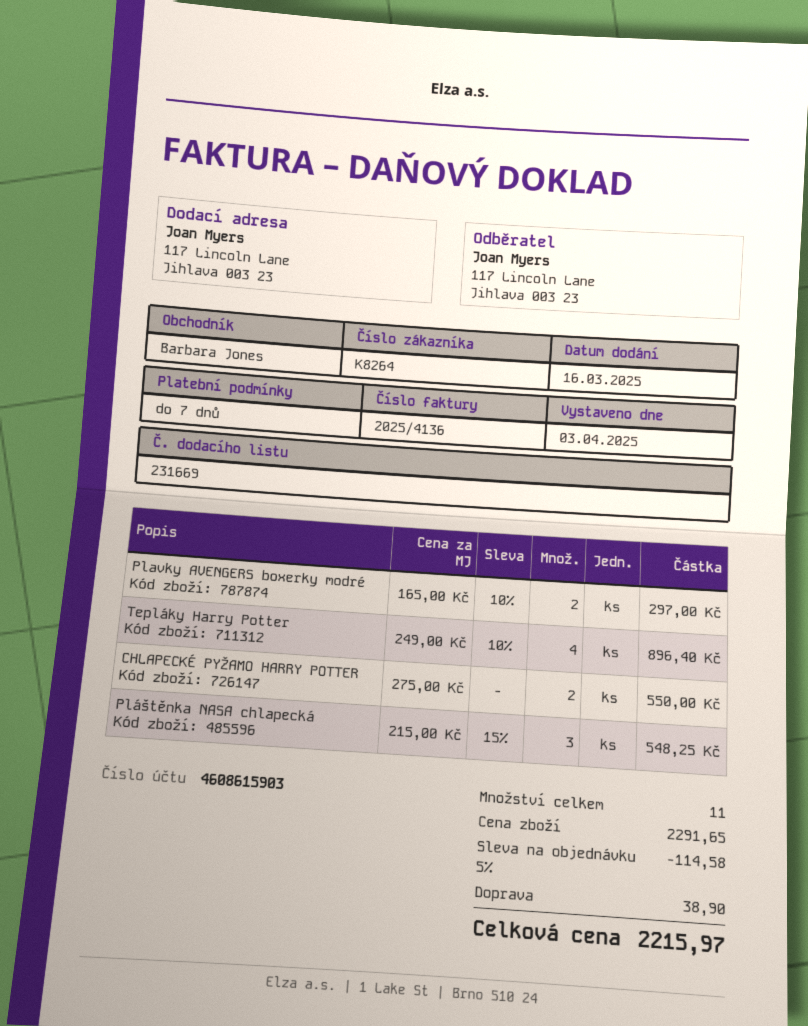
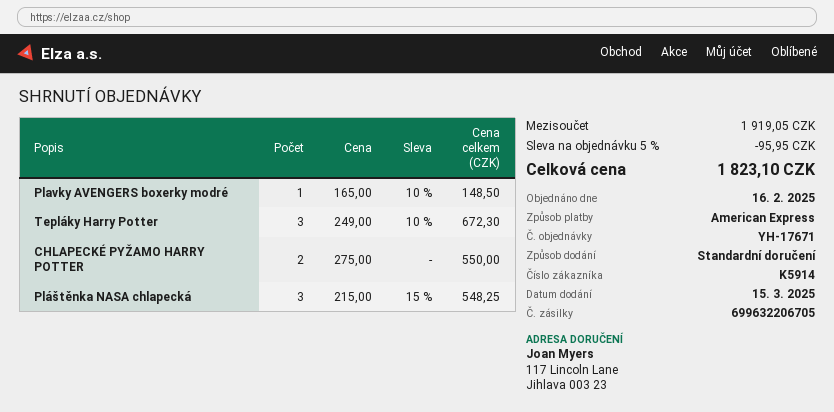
delivery date: 2025-03-16 -> 2025-03-15
customer number: K8264 -> K5914
Plavky AVENGERS boxerky modré: 2 x 165.00 - 10% = 297.00 -> 1 x 165.00 - 10% = 148.50
Tepláky Harry Potter: 4 x 249.00 - 10% = 896.40 -> 3 x 249.00 - 10% = 672.30
subtotal: 2291.65 -> 1919.05
discount: 5% = 114.58 -> 5% = 95.95
shipping: 38.90 -> none
total: 2215.97 -> 1823.10

